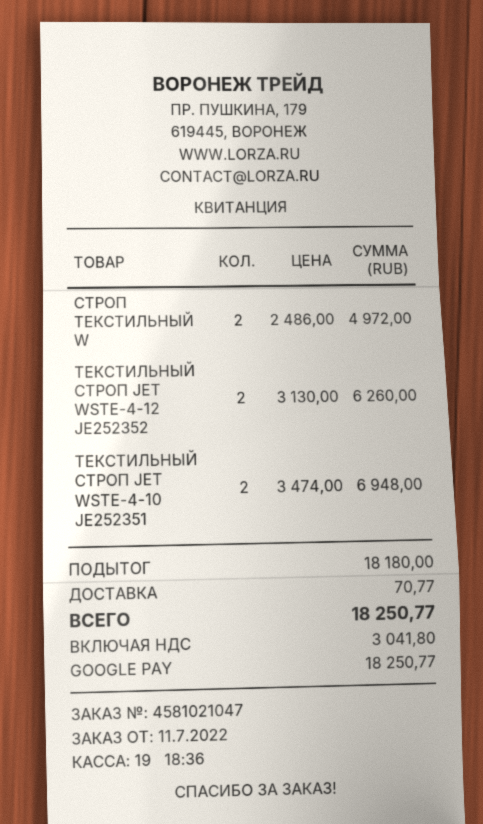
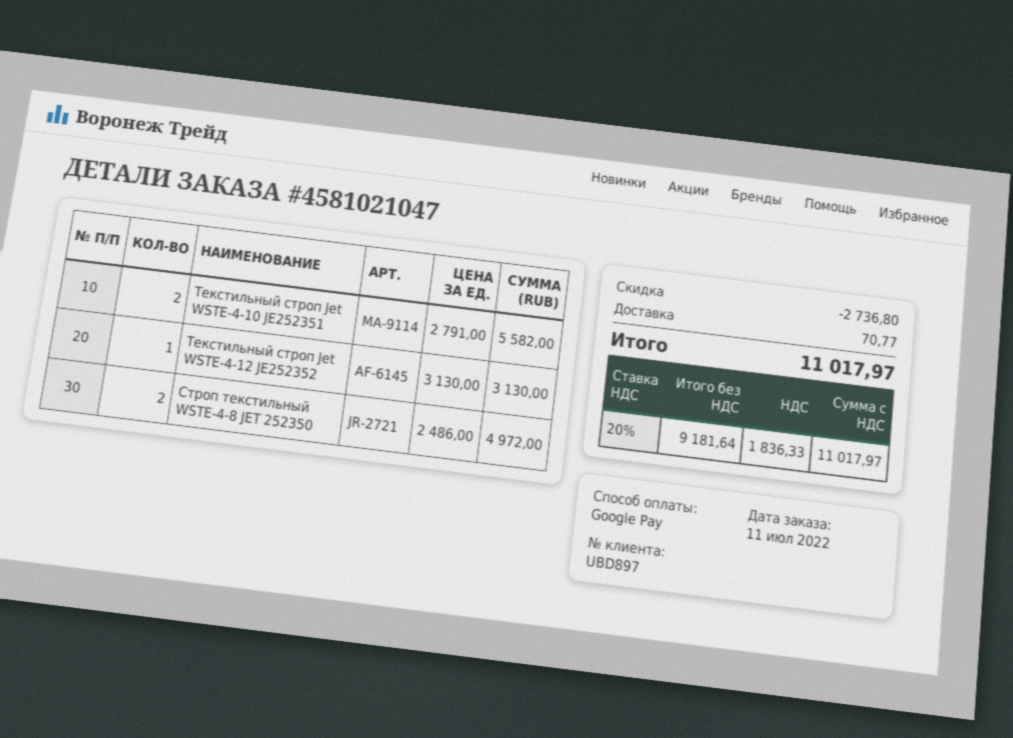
ТЕКСТИЛЬНЫЙ СТРОП JET WSTE-4-12 JE252352: 2 x 3130.00 = 6260.00 -> 1 x 3130.00 = 3130.00
ТЕКСТИЛЬНЫЙ СТРОП JET WSTE-4-10 JE252351: 2 x 3474.00 = 6948.00 -> 2 x 2791.00 = 5582.00
discount: none -> 2736.80
tax: 3041.80 -> 1836.33
total: 18250.77 -> 11017.97

